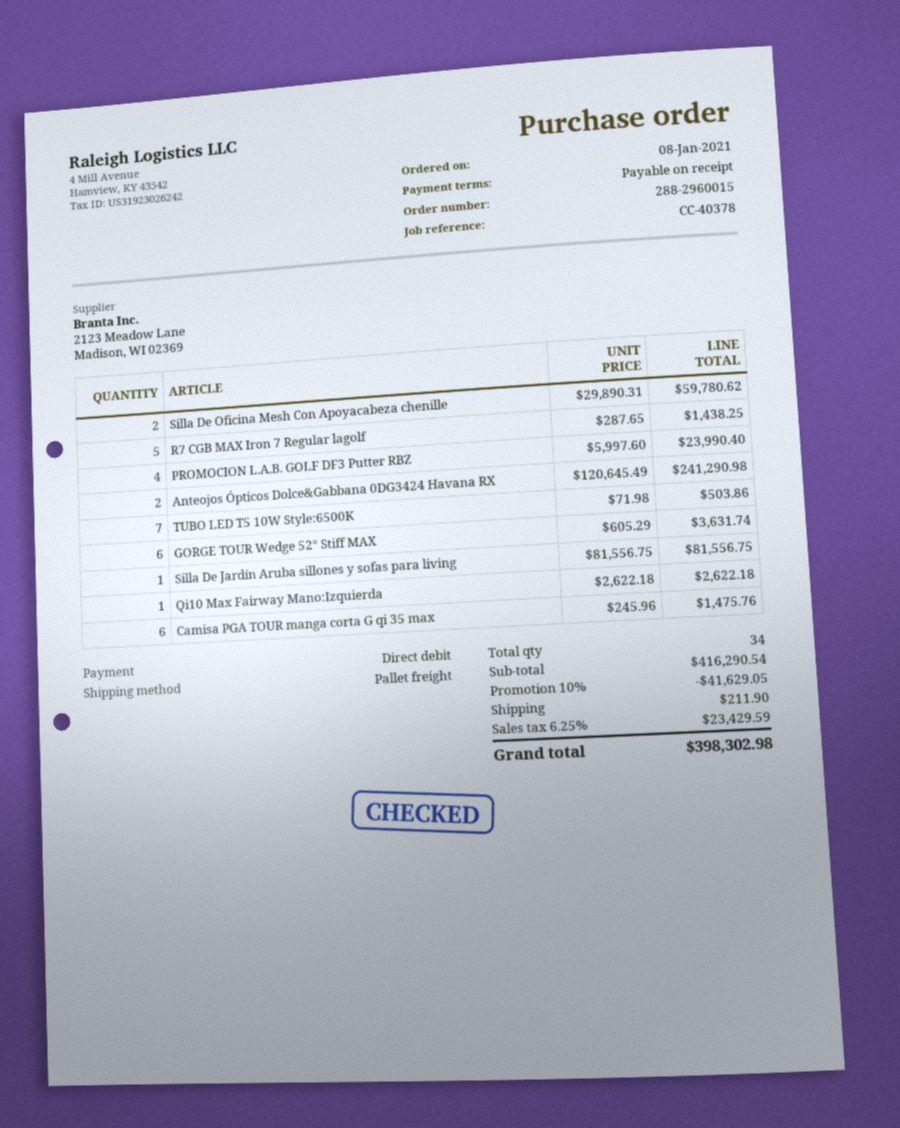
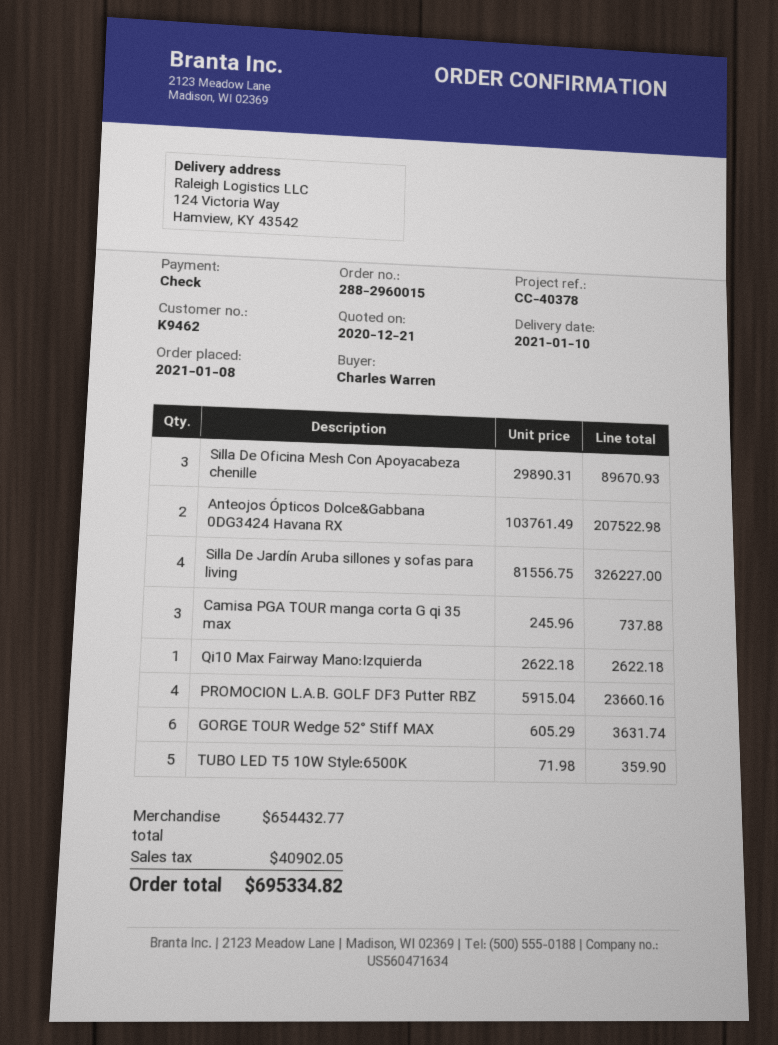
payment method: direct debit -> cheque
Silla De Oficina Mesh Con Apoyacabeza chenille: 2 x 29890.31 = 59780.62 -> 3 x 29890.31 = 89670.93
R7 CGB MAX Iron 7 Regular lagolf: 5 x 287.65 = 1438.25 -> none
PROMOCION L.A.B. GOLF DF3 Putter RBZ: 4 x 5997.60 = 23990.40 -> 4 x 5915.04 = 23660.16
Anteojos Ópticos Dolce&Gabbana 0DG3424 Havana RX: 2 x 120645.49 = 241290.98 -> 2 x 103761.49 = 207522.98
TUBO LED T5 10W Style:6500K: 7 x 71.98 = 503.86 -> 5 x 71.98 = 359.90
Silla De Jardín Aruba sillones y sofas para living: 1 x 81556.75 = 81556.75 -> 4 x 81556.75 = 326227.00
Camisa PGA TOUR manga corta G qi 35 max: 6 x 245.96 = 1475.76 -> 3 x 245.96 = 737.88
subtotal: 416290.54 -> 654432.77
discount: 10% = 41629.05 -> none
shipping: 211.90 -> none
tax: 23429.59 -> 40902.05
total: 398302.98 -> 695334.82

